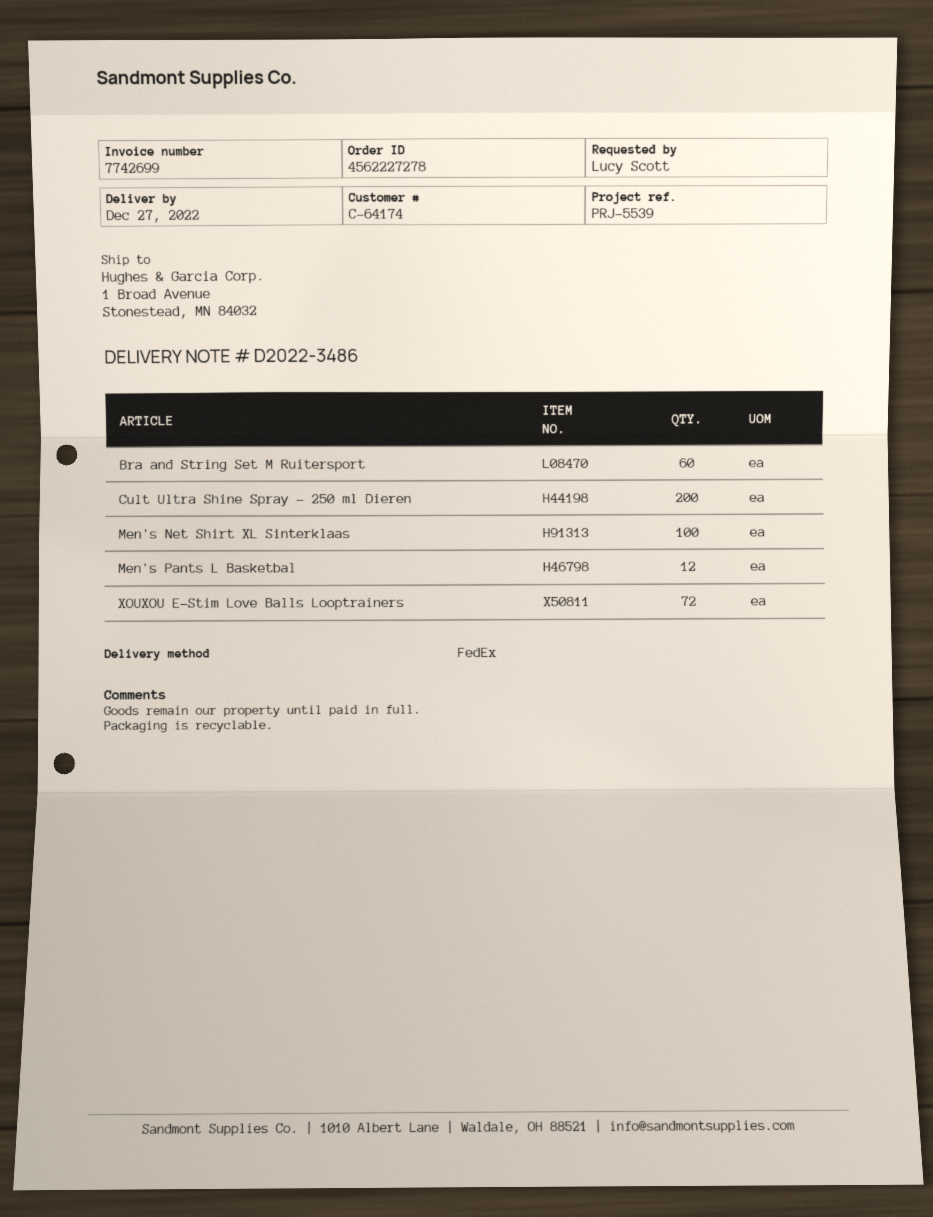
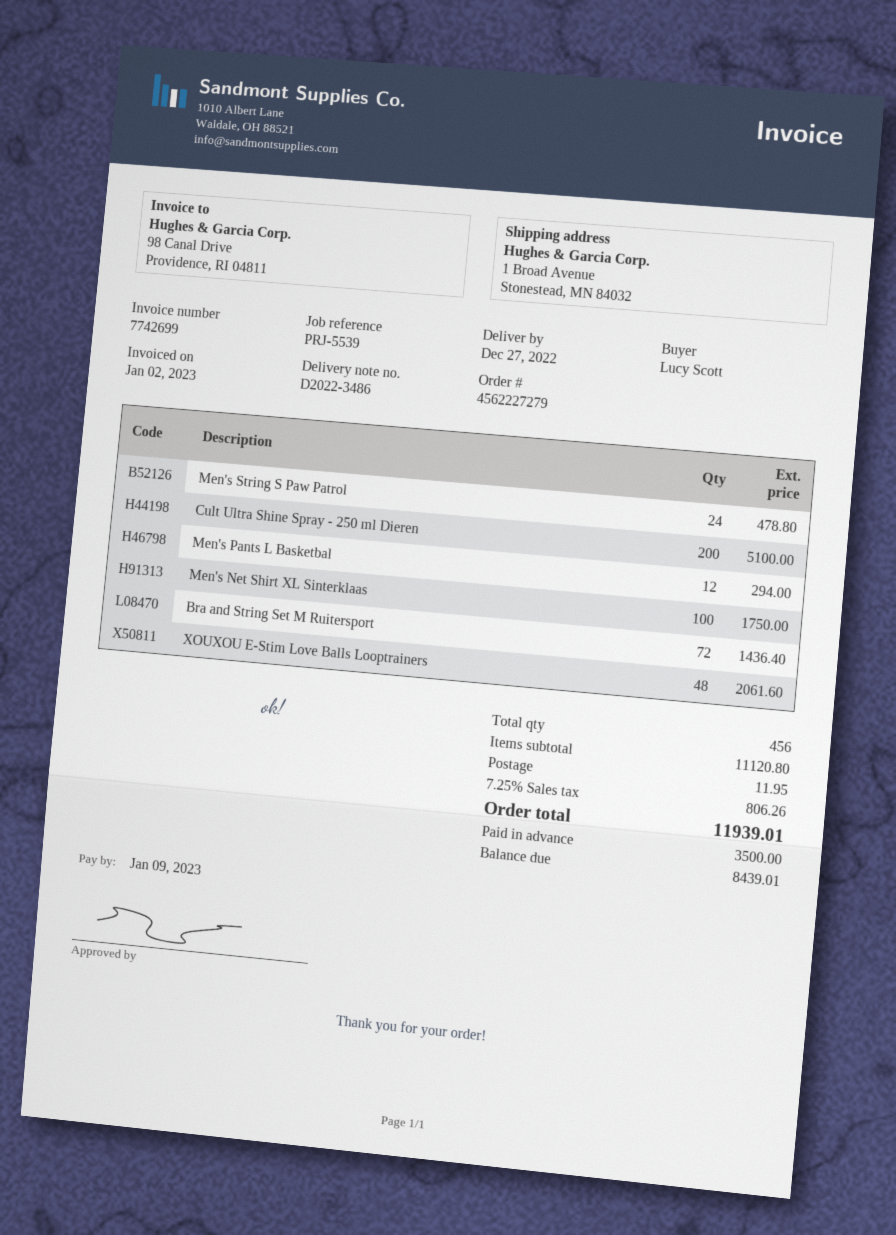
order number: 4562227278 -> 4562227279
Bra and String Set M Ruitersport: 60 -> 72
XOUXOU E-Stim Love Balls Looptrainers: 72 -> 48
Men's String S Paw Patrol: none -> 24

